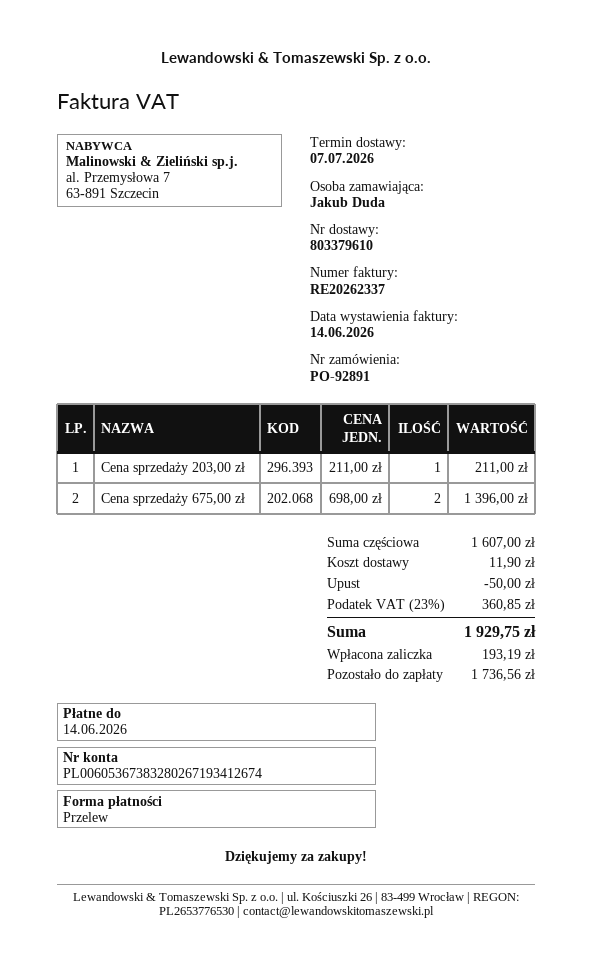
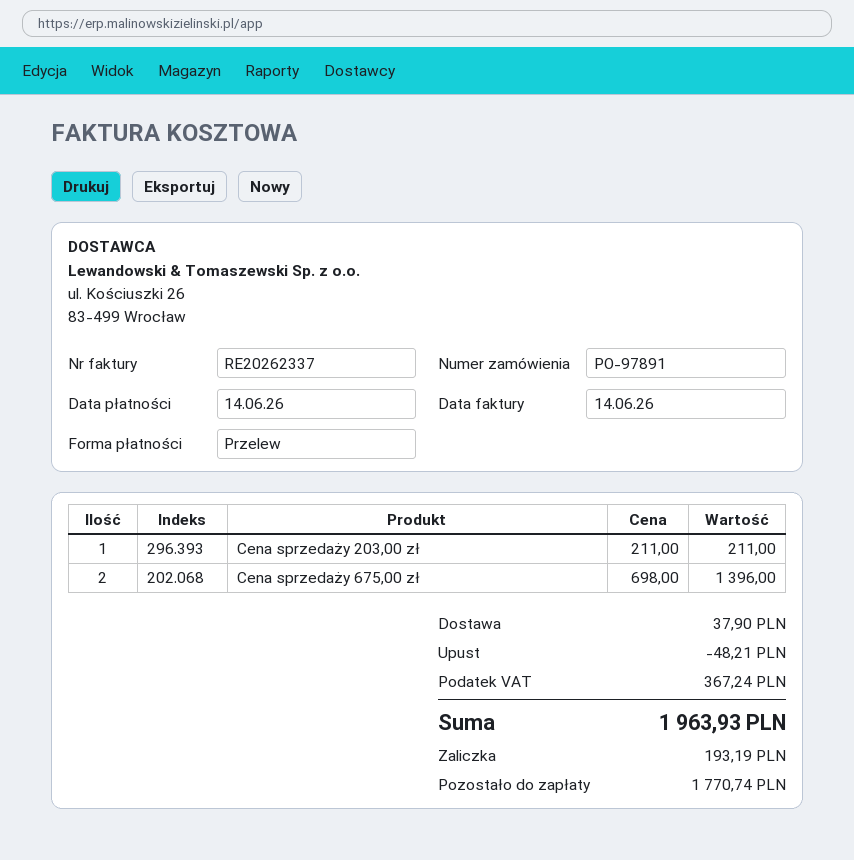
order number: PO-92891 -> PO-97891
discount: 50.00 -> 48.21
shipping: 11.90 -> 37.90
tax: 360.85 -> 367.24
total: 1929.75 -> 1963.93
balance: 1736.56 -> 1770.74

